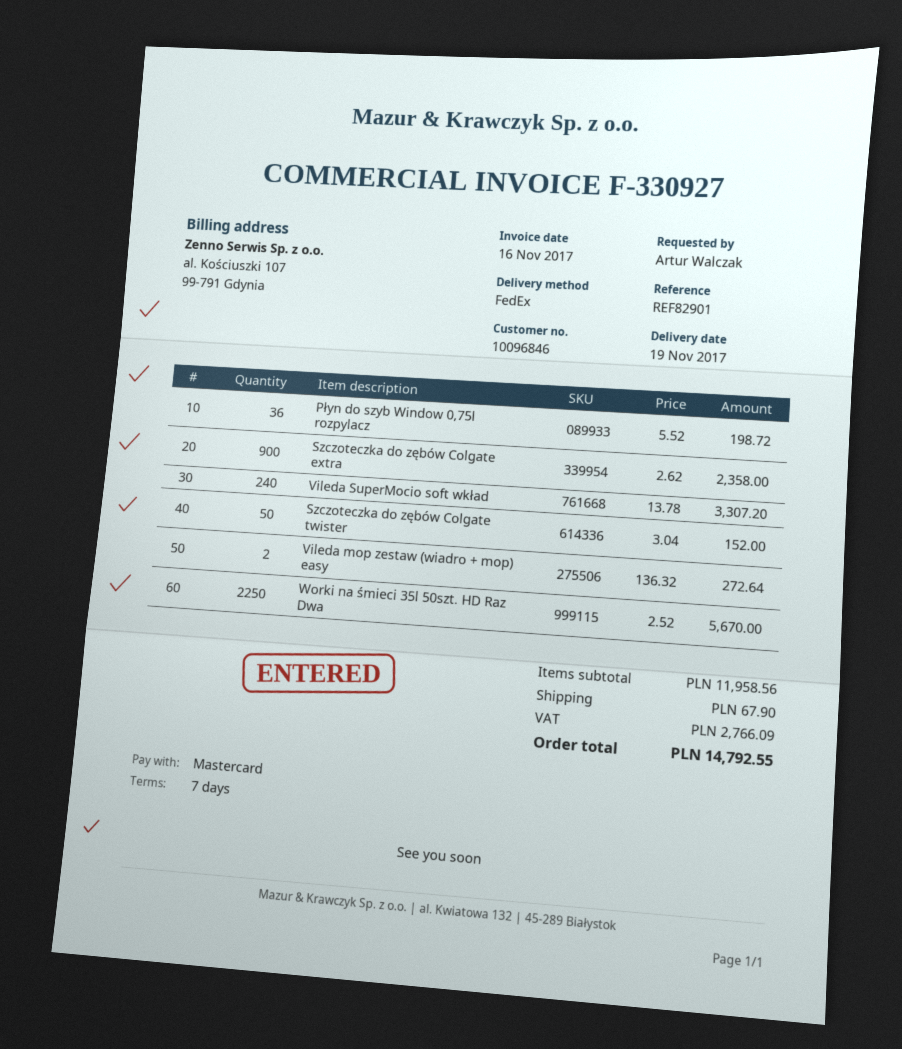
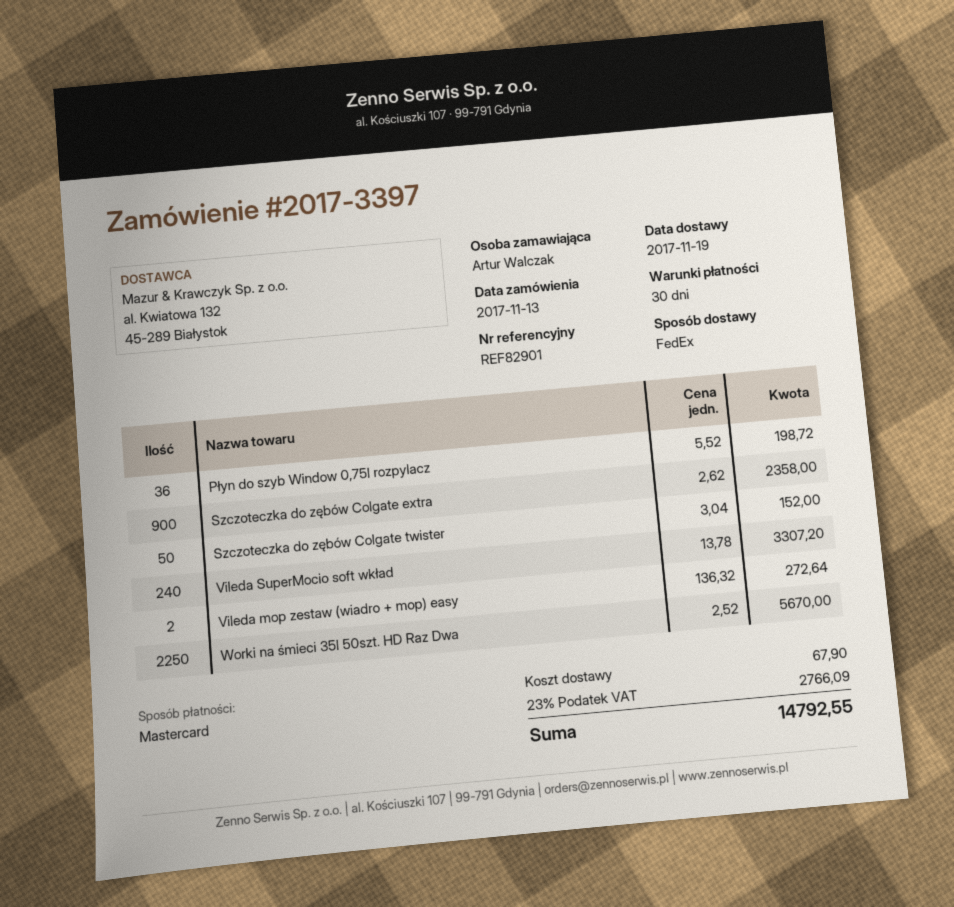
payment terms: 7 days -> 30 days

